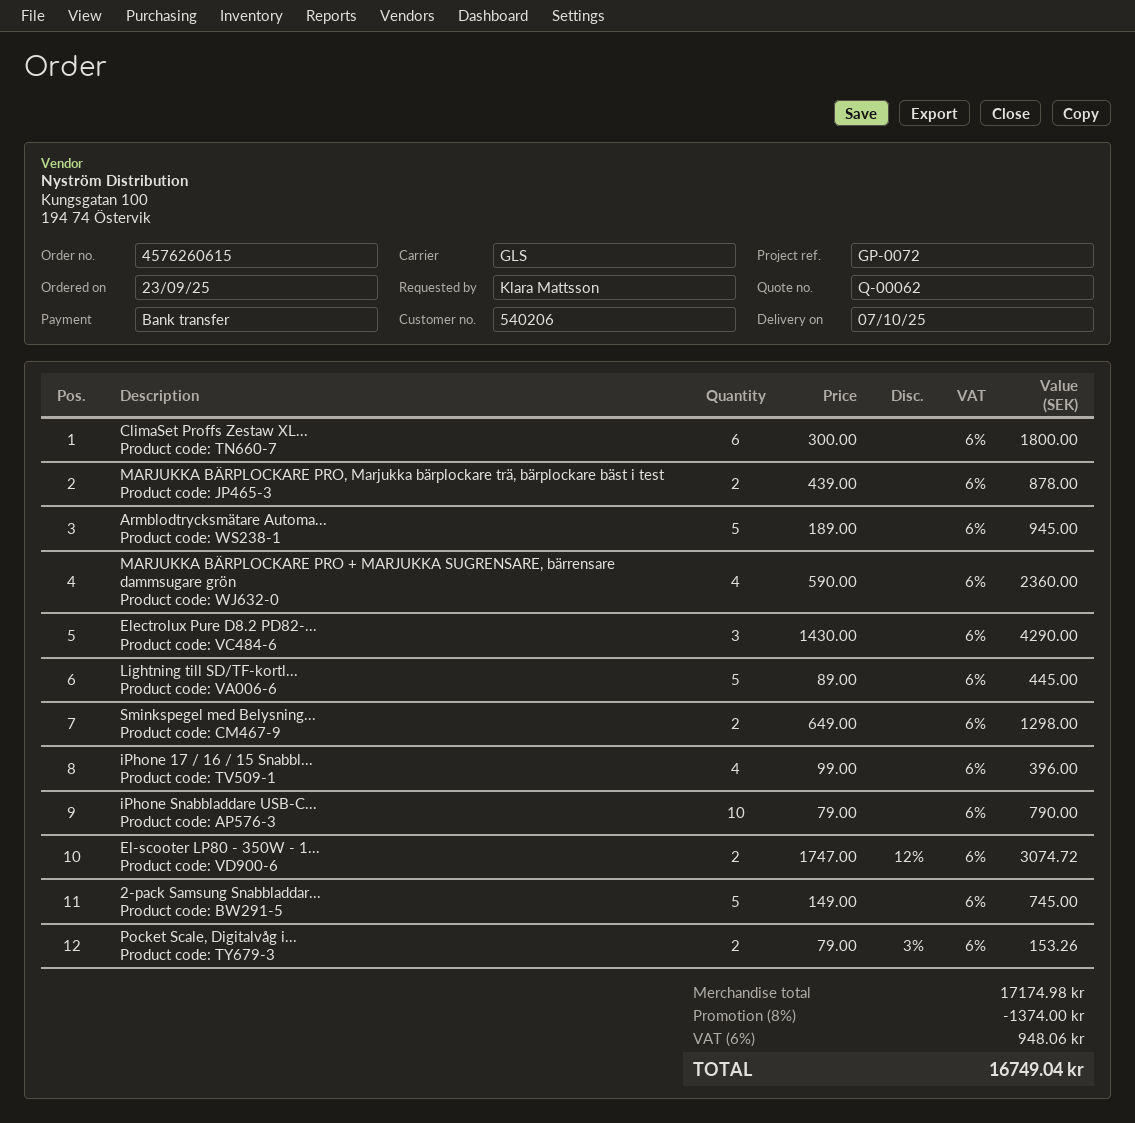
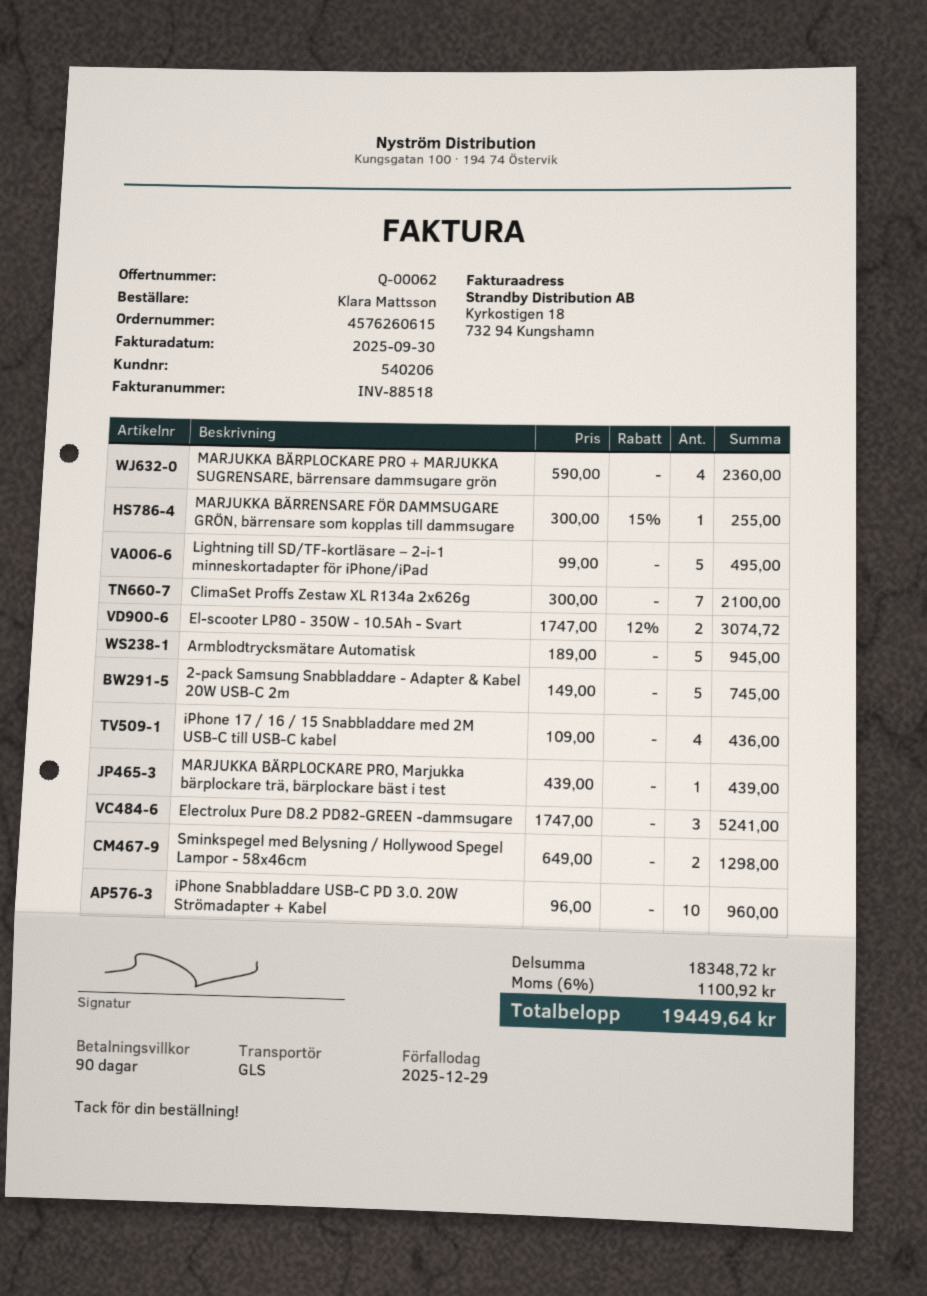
ClimaSet Proffs Zestaw XL...: 6 x 300.00 = 1800.00 -> 7 x 300.00 = 2100.00
MARJUKKA BÄRPLOCKARE PRO, Marjukka bärplockare trä, bärplockare bäst i test: 2 x 439.00 = 878.00 -> 1 x 439.00 = 439.00
Electrolux Pure D8.2 PD82-...: 3 x 1430.00 = 4290.00 -> 3 x 1747.00 = 5241.00
Lightning till SD/TF-kortl...: 5 x 89.00 = 445.00 -> 5 x 99.00 = 495.00
iPhone 17 / 16 / 15 Snabbl...: 4 x 99.00 = 396.00 -> 4 x 109.00 = 436.00
iPhone Snabbladdare USB-C...: 10 x 79.00 = 790.00 -> 10 x 96.00 = 960.00
Pocket Scale, Digitalvåg i...: 2 x 79.00 - 3% = 153.26 -> none
MARJUKKA BÄRRENSARE FÖR DAMMSUGARE GRÖN, bärrensare som kopplas till dammsugare: none -> 1 x 300.00 - 15% = 255.00
subtotal: 17174.98 -> 18348.72
discount: 8% = 1374.00 -> none
tax: 6% = 948.06 -> 6% = 1100.92
total: 16749.04 -> 19449.64

